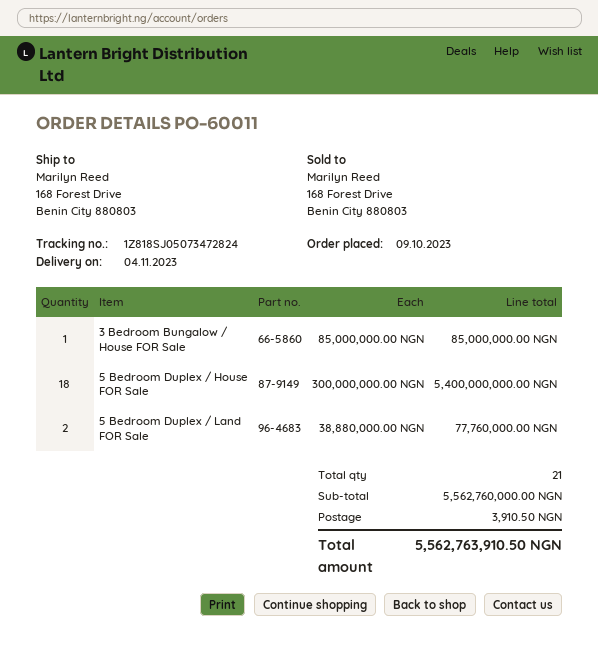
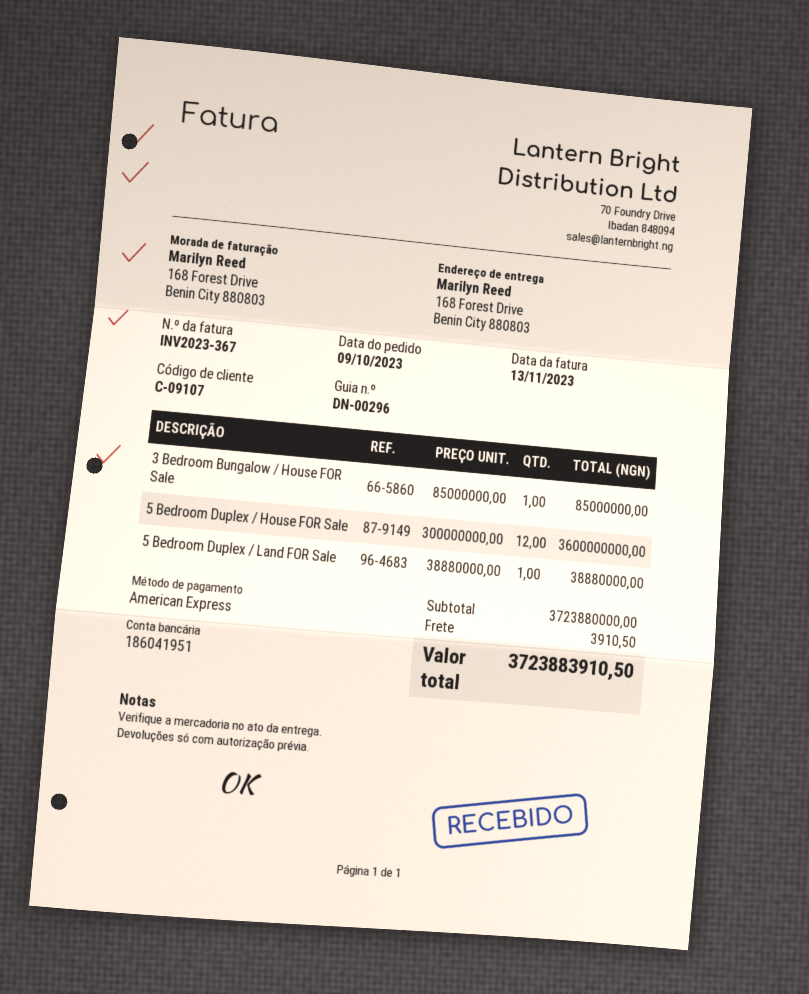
5 Bedroom Duplex / House FOR Sale: 18 x 300000000.00 = 5400000000.00 -> 12 x 300000000.00 = 3600000000.00
5 Bedroom Duplex / Land FOR Sale: 2 x 38880000.00 = 77760000.00 -> 1 x 38880000.00 = 38880000.00
subtotal: 5562760000.00 -> 3723880000.00
total: 5562763910.50 -> 3723883910.50

